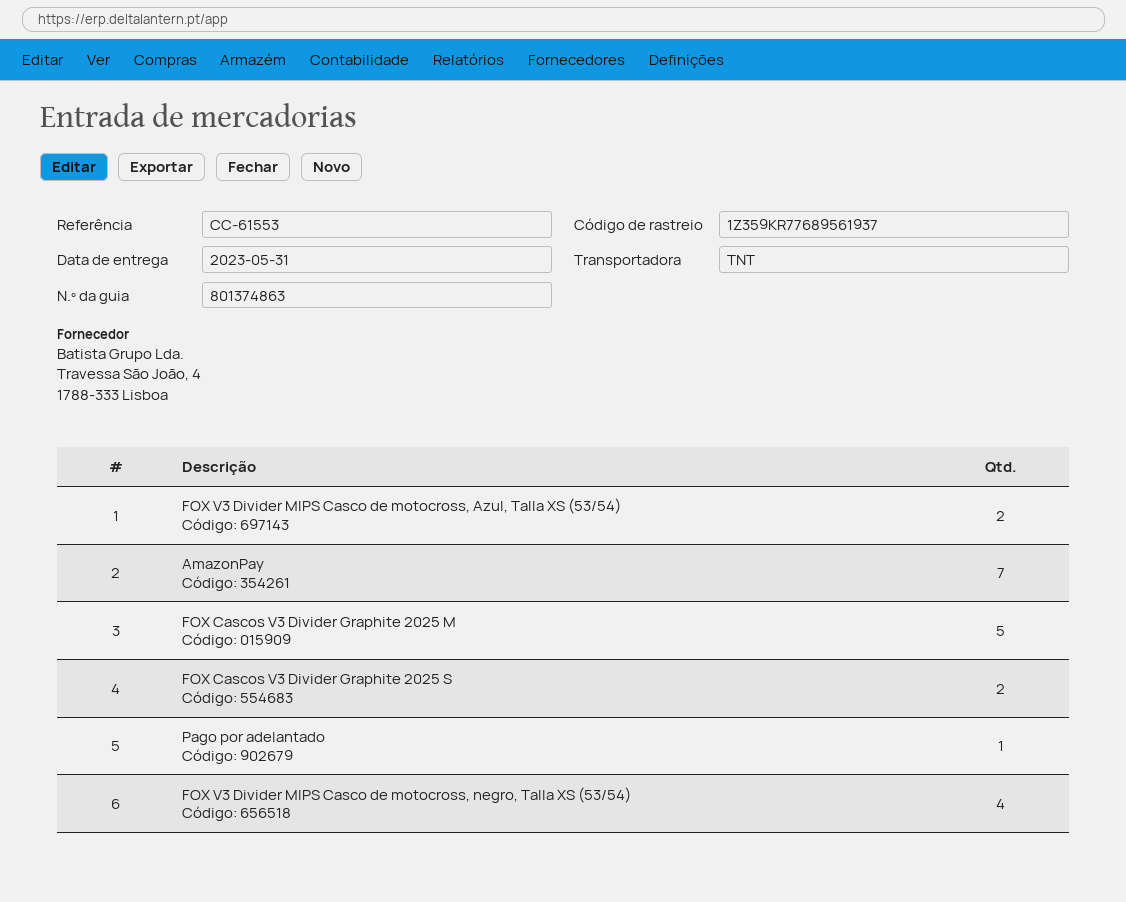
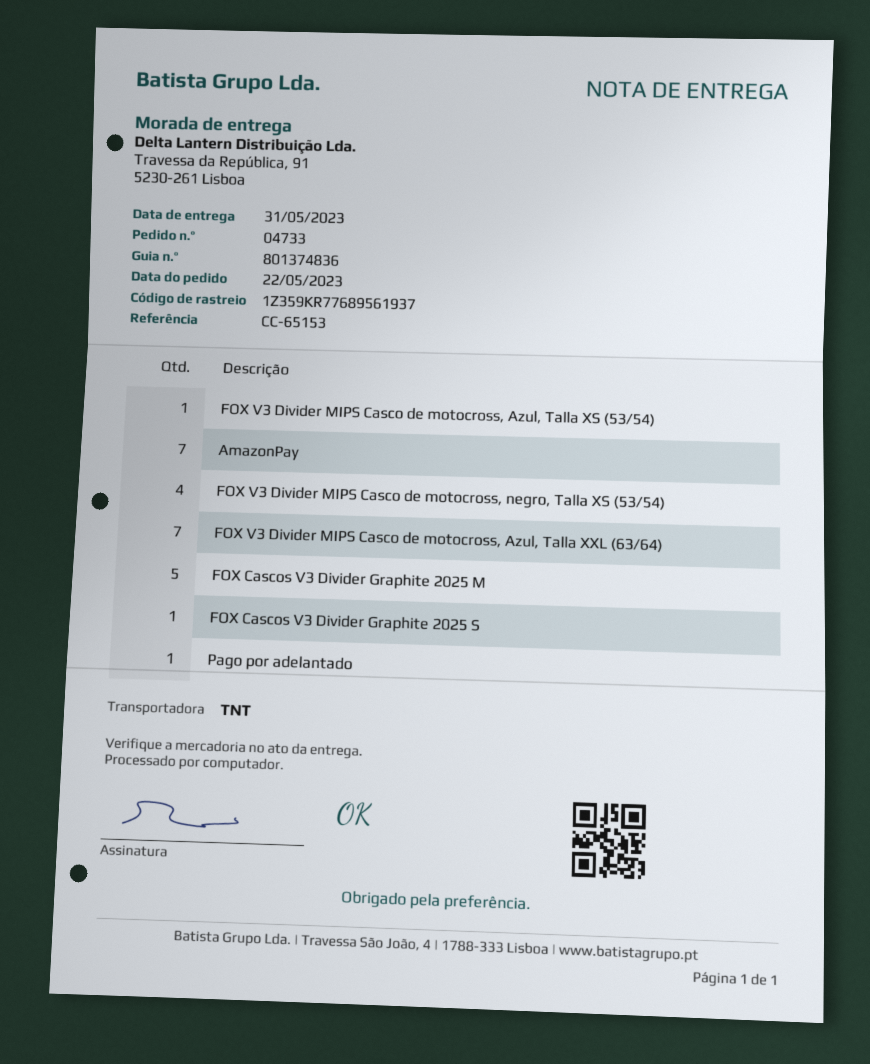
delivery note number: 801374863 -> 801374836
reference: CC-61553 -> CC-65153
FOX V3 Divider MIPS Casco de motocross, Azul, Talla XS (53/54): 2 -> 1
FOX Cascos V3 Divider Graphite 2025 S: 2 -> 1
FOX V3 Divider MIPS Casco de motocross, Azul, Talla XXL (63/64): none -> 7

